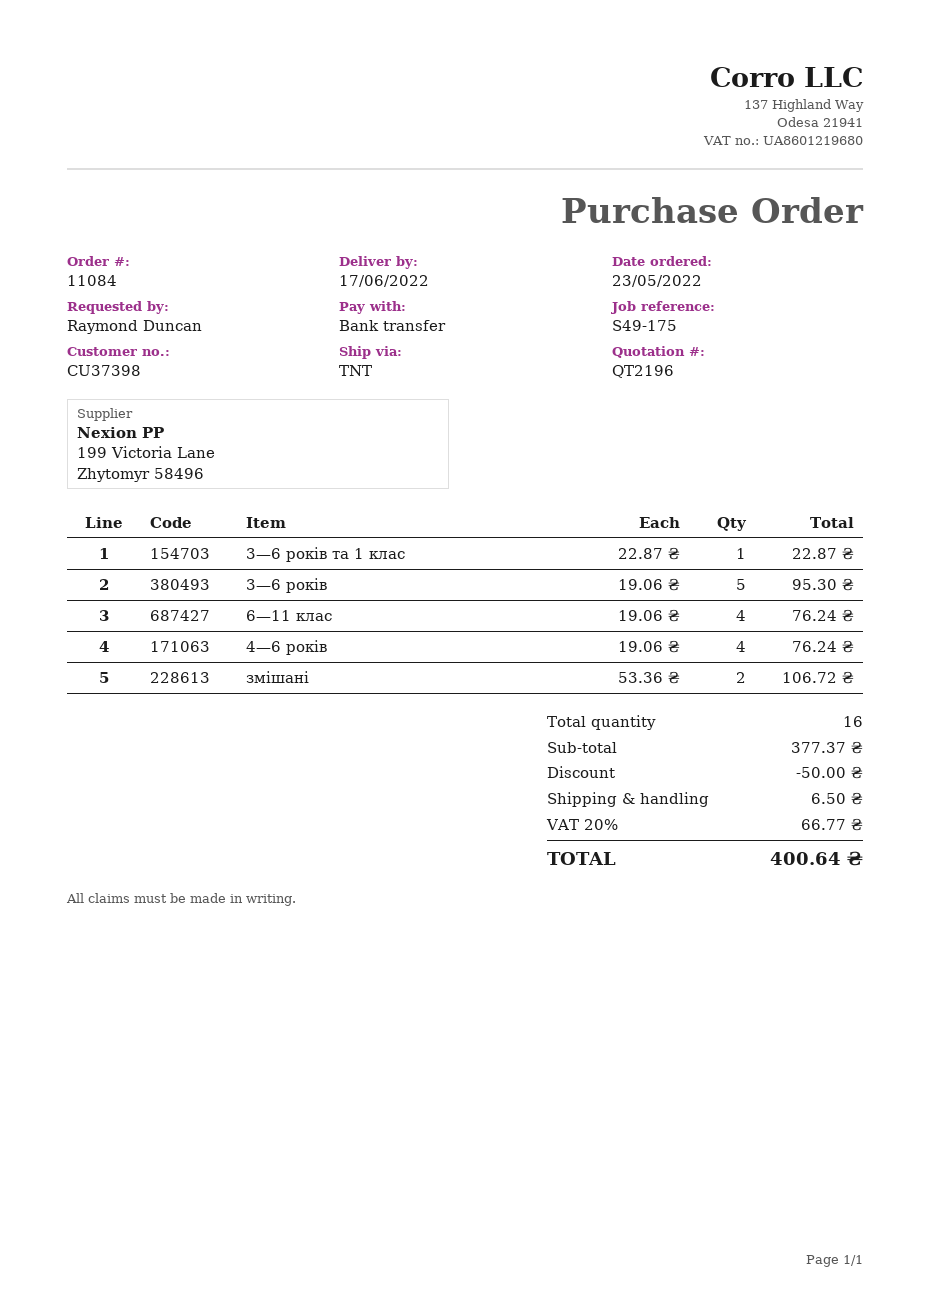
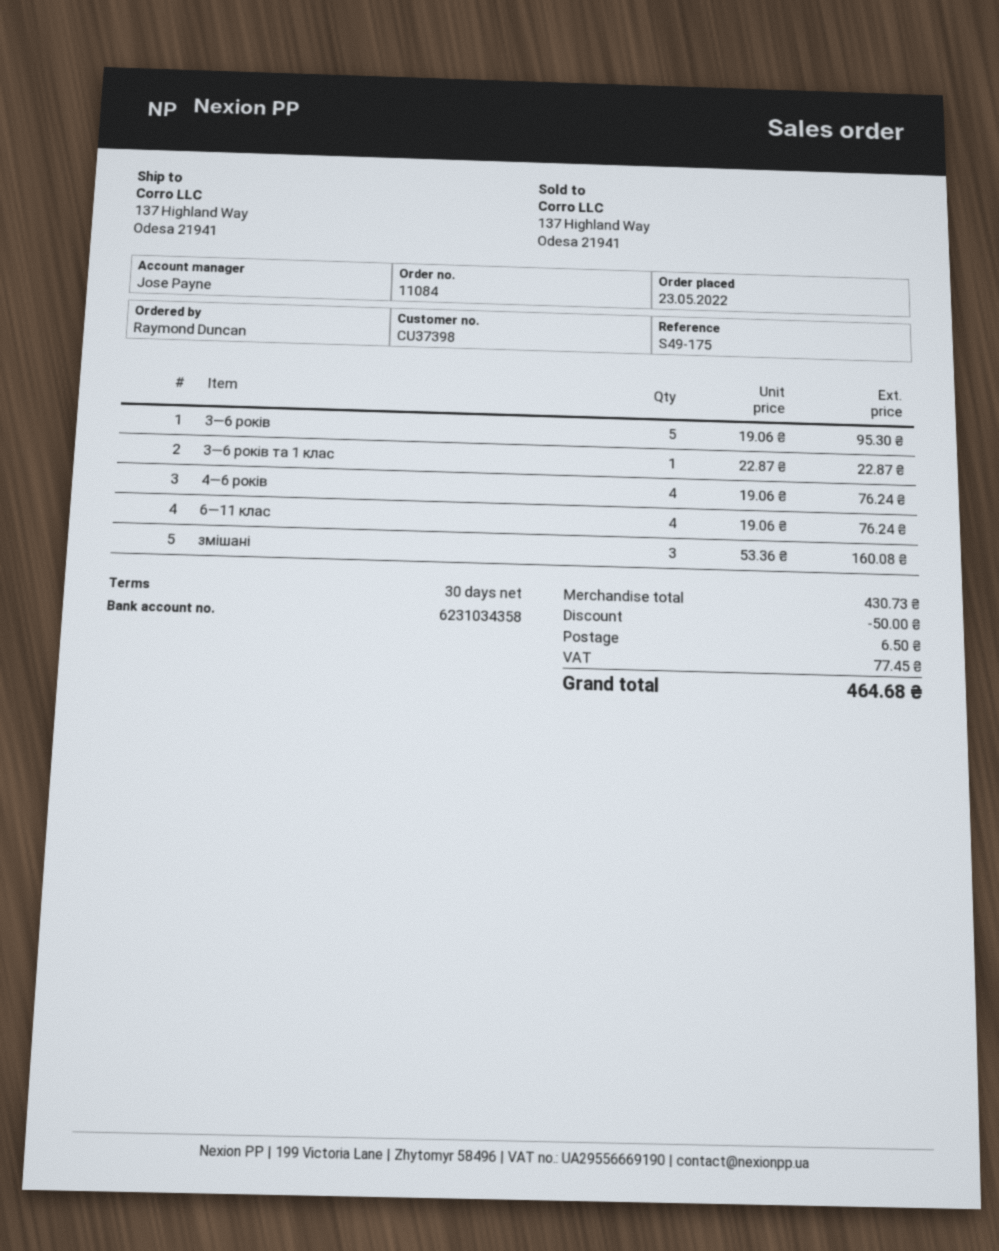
змішані: 2 x 53.36 = 106.72 -> 3 x 53.36 = 160.08
subtotal: 377.37 -> 430.73
tax: 66.77 -> 77.45
total: 400.64 -> 464.68

